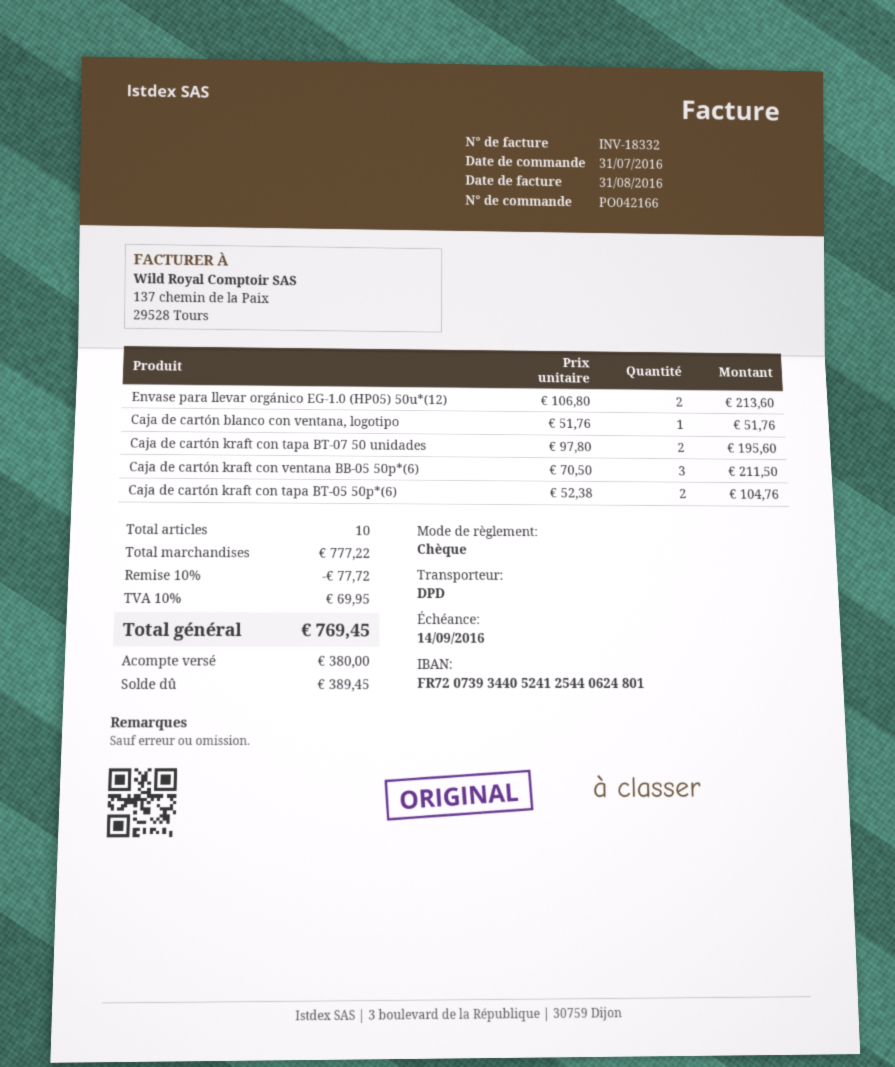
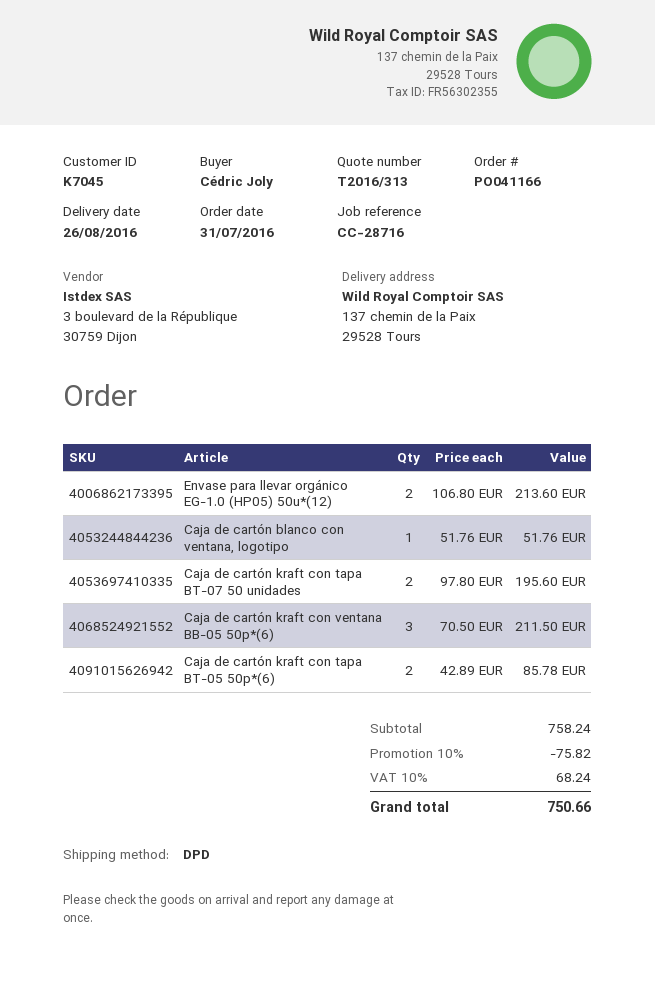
order number: PO042166 -> PO041166
Caja de cartón kraft con tapa BT-05 50p*(6): 2 x 52.38 = 104.76 -> 2 x 42.89 = 85.78
subtotal: 777.22 -> 758.24
discount: 10% = 77.72 -> 10% = 75.82
tax: 10% = 69.95 -> 10% = 68.24
total: 769.45 -> 750.66

